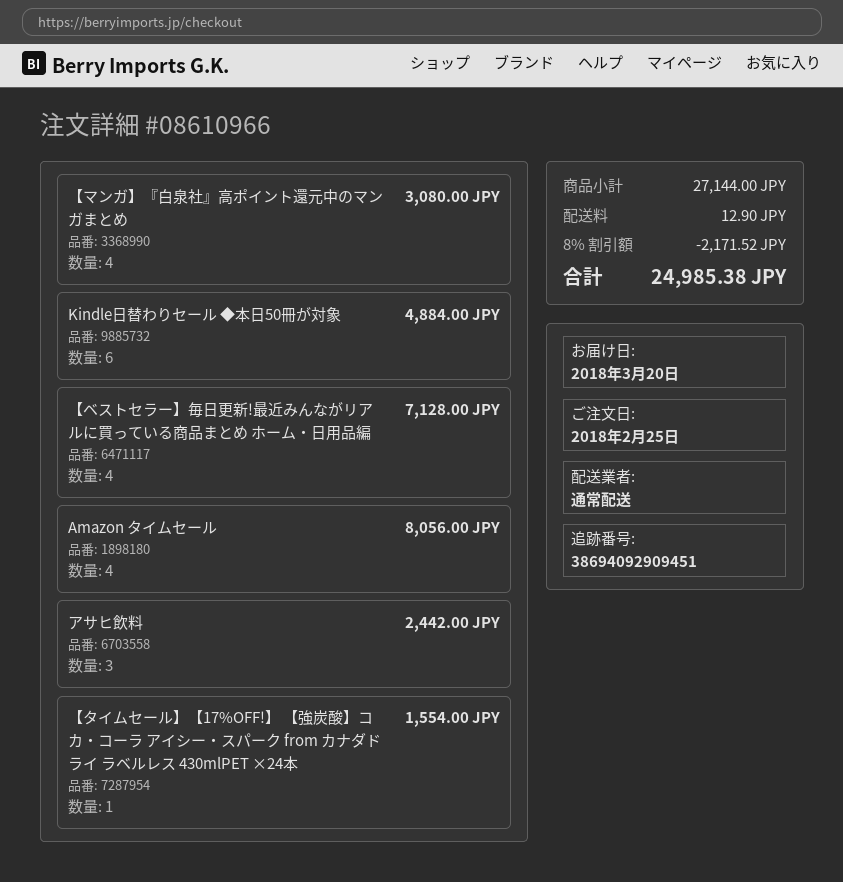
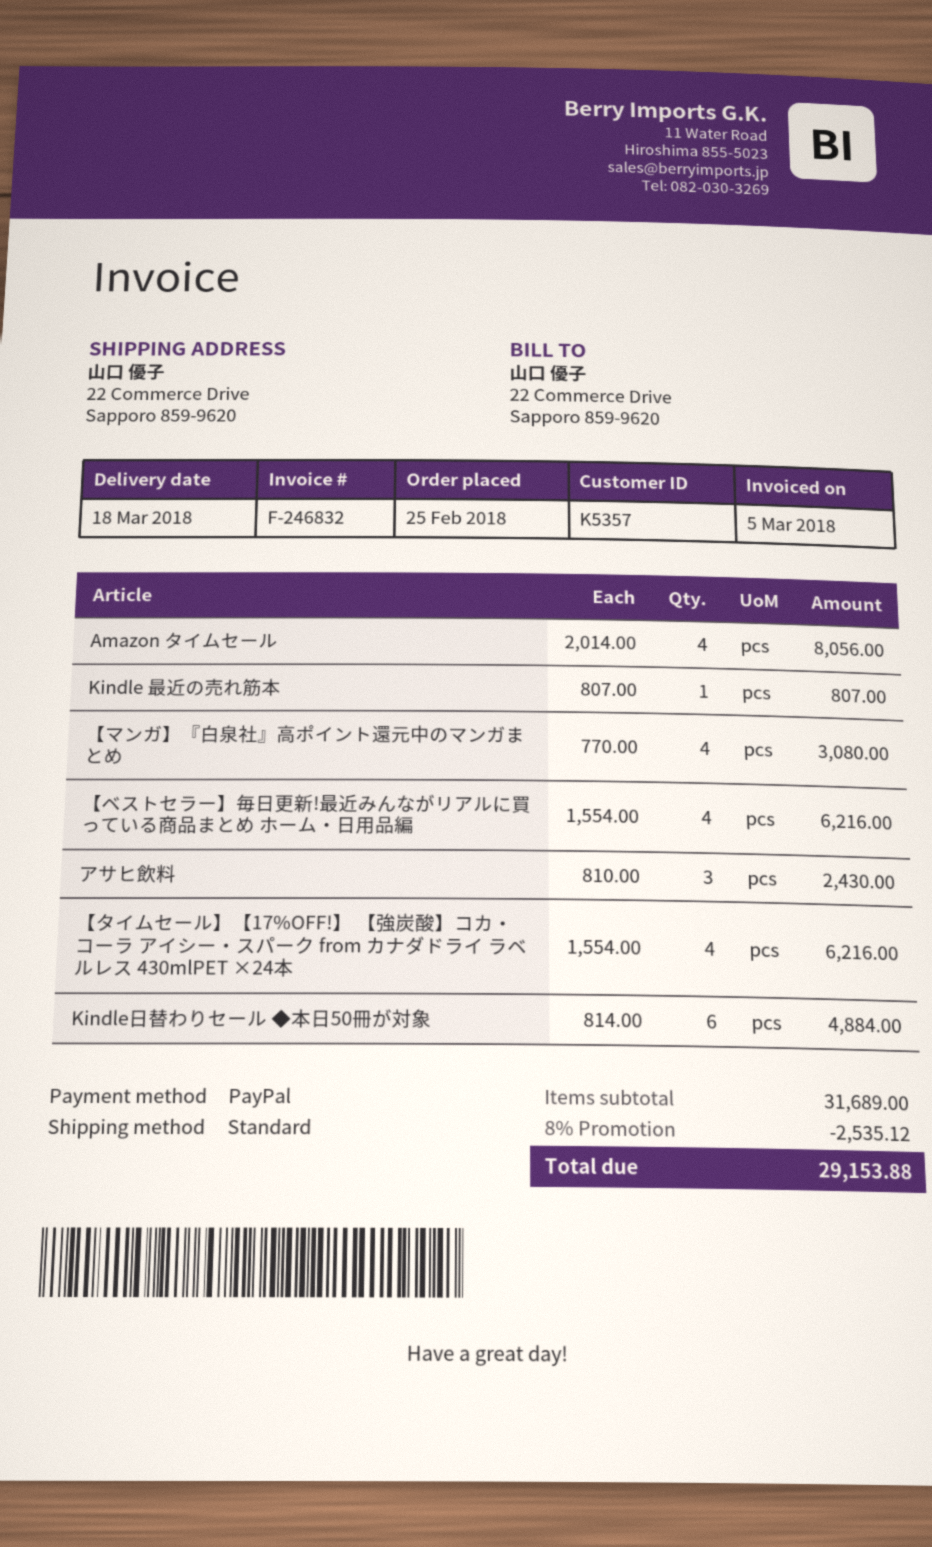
delivery date: 2018-03-20 -> 2018-03-18
【ベストセラー】毎日更新!最近みんながリアルに買っている商品まとめ ホーム・日用品編: 4 for 7128.00 -> 4 for 6216.00
アサヒ飲料: 3 for 2442.00 -> 3 for 2430.00
【タイムセール】【17%OFF!】 【強炭酸】コカ・コーラ アイシー・スパーク from カナダドライ ラベルレス 430mlPET ×24本: 1 for 1554.00 -> 4 for 6216.00
Kindle 最近の売れ筋本: none -> 1 for 807.00
subtotal: 27144.00 -> 31689.00
discount: 8% = 2171.52 -> 8% = 2535.12
shipping: 12.90 -> none
total: 24985.38 -> 29153.88

